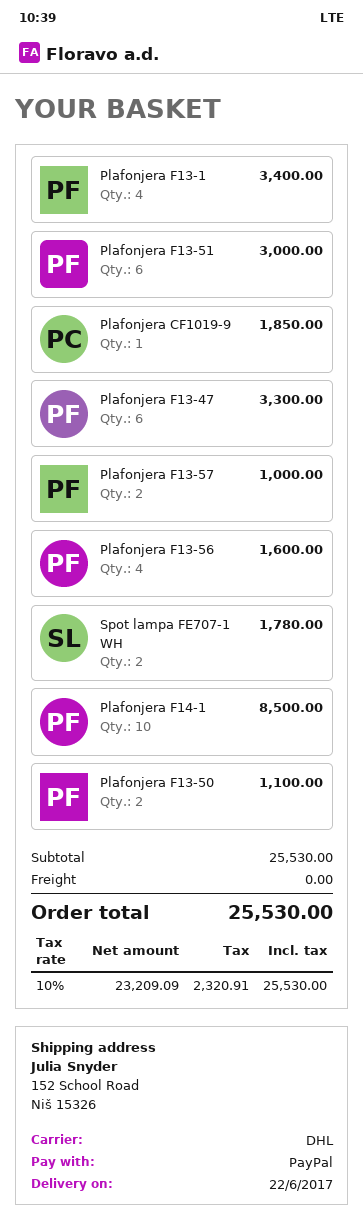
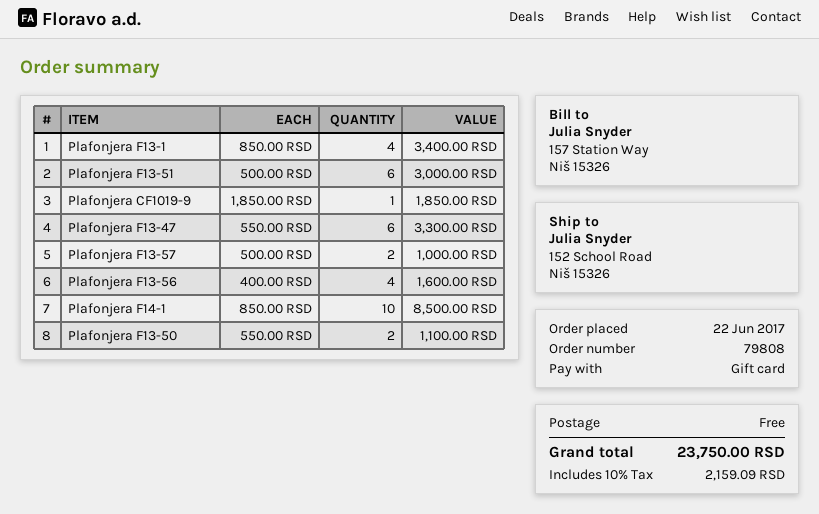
payment method: PayPal -> gift card
Spot lampa FE707-1 WH: 2 for 1780.00 -> none
tax: 10% = 2320.91 -> 10% = 2159.09
total: 25530.00 -> 23750.00

